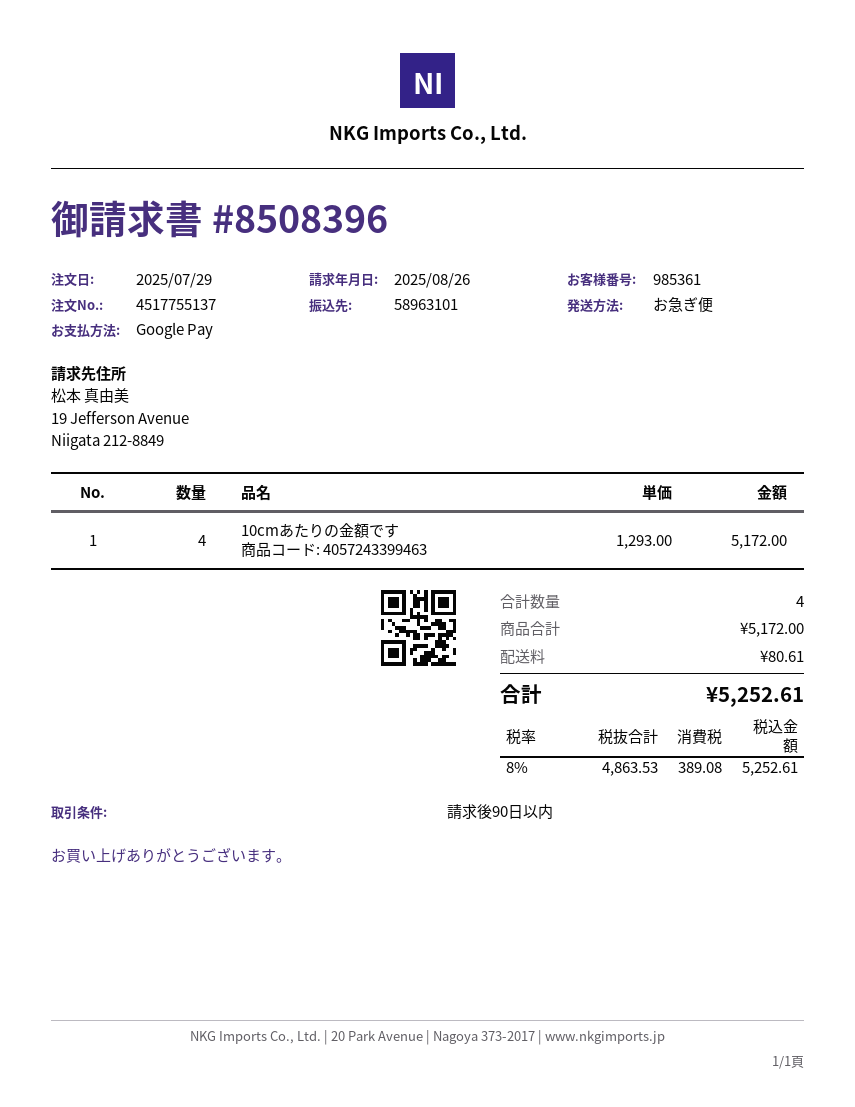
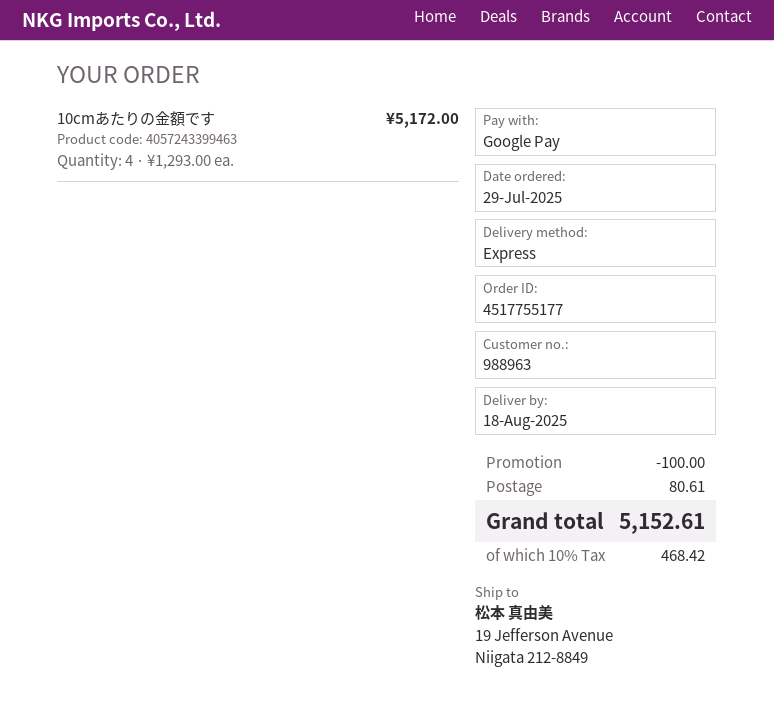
order number: 4517755137 -> 4517755177
customer number: 985361 -> 988963
discount: none -> 100.00
tax: 8% = 389.08 -> 10% = 468.42
total: 5252.61 -> 5152.61

